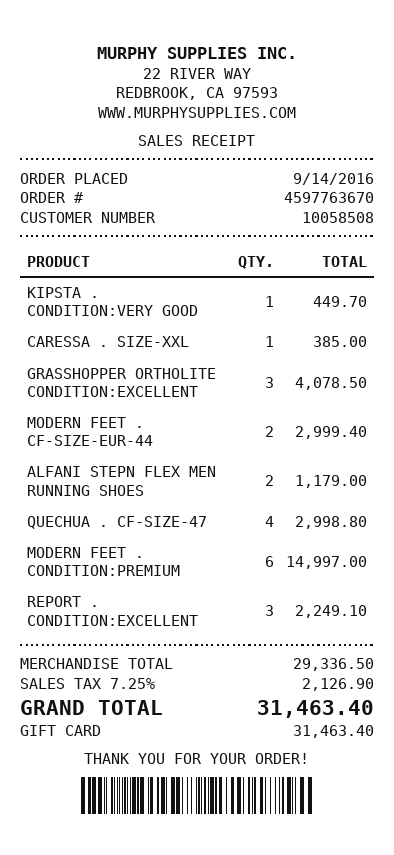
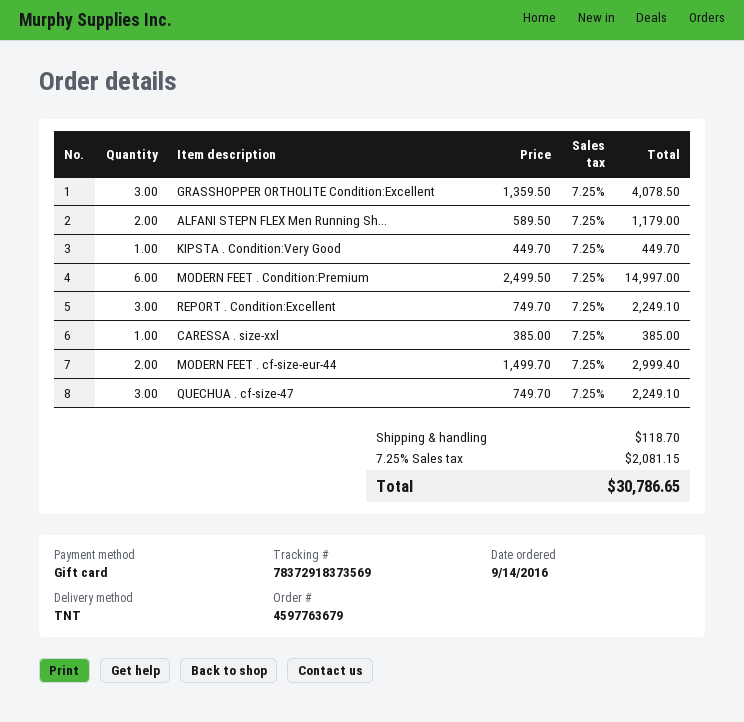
order number: 4597763670 -> 4597763679
QUECHUA . CF-SIZE-47: 4 for 2998.80 -> 3 for 2249.10
shipping: none -> 118.70
tax: 7.25% = 2126.90 -> 7.25% = 2081.15
total: 31463.40 -> 30786.65

